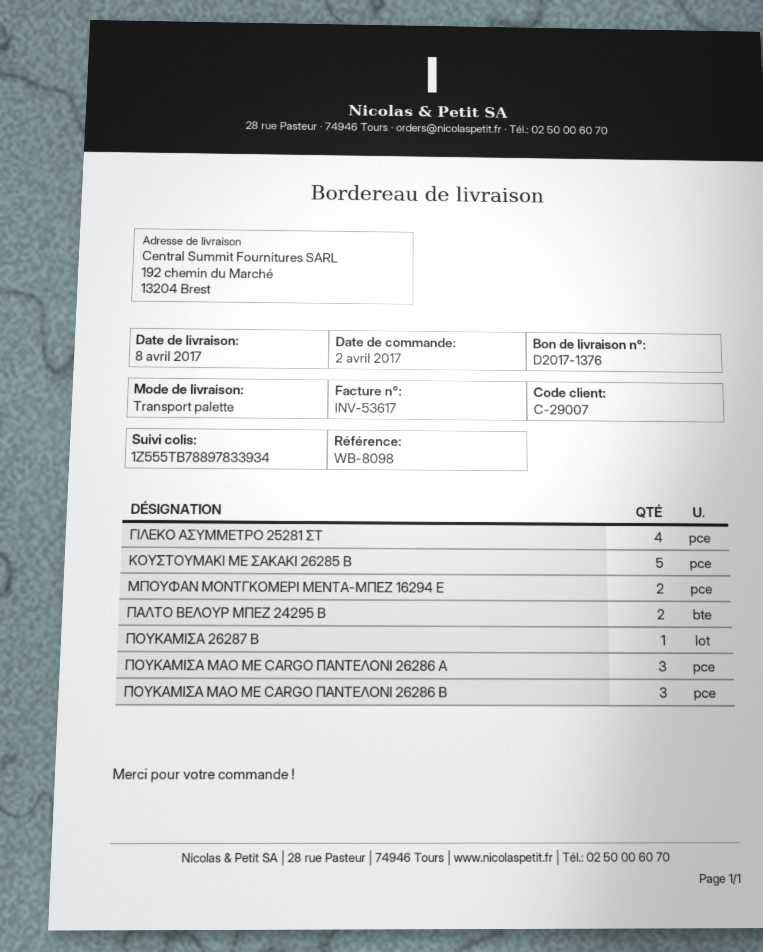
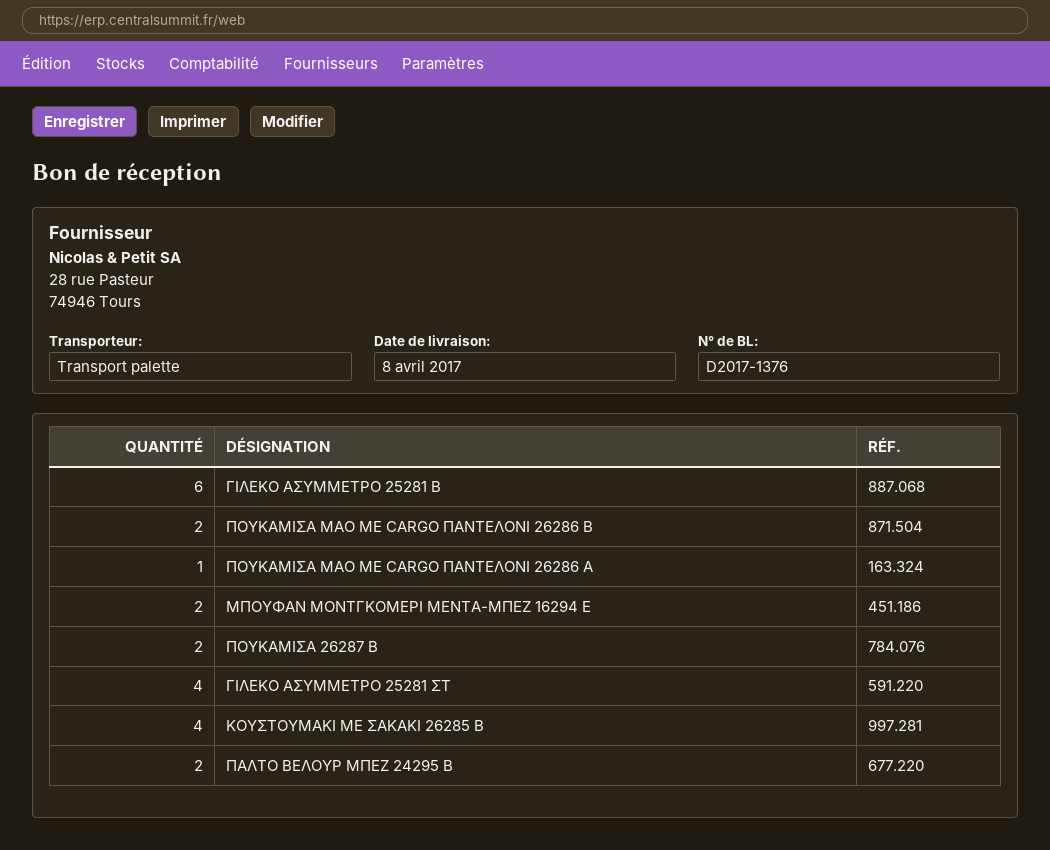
ΚΟΥΣΤΟΥΜΑΚΙ ΜΕ ΣΑΚΑΚΙ 26285 Β: 5 -> 4
ΠΟΥΚΑΜΙΣΑ 26287 Β: 1 -> 2
ΠΟΥΚΑΜΙΣΑ ΜΑΟ ΜΕ CARGO ΠΑΝΤΕΛΟΝΙ 26286 Α: 3 -> 1
ΠΟΥΚΑΜΙΣΑ ΜΑΟ ΜΕ CARGO ΠΑΝΤΕΛΟΝΙ 26286 Β: 3 -> 2
ΓΙΛΕΚΟ ΑΣΥΜΜΕΤΡΟ 25281 Β: none -> 6

